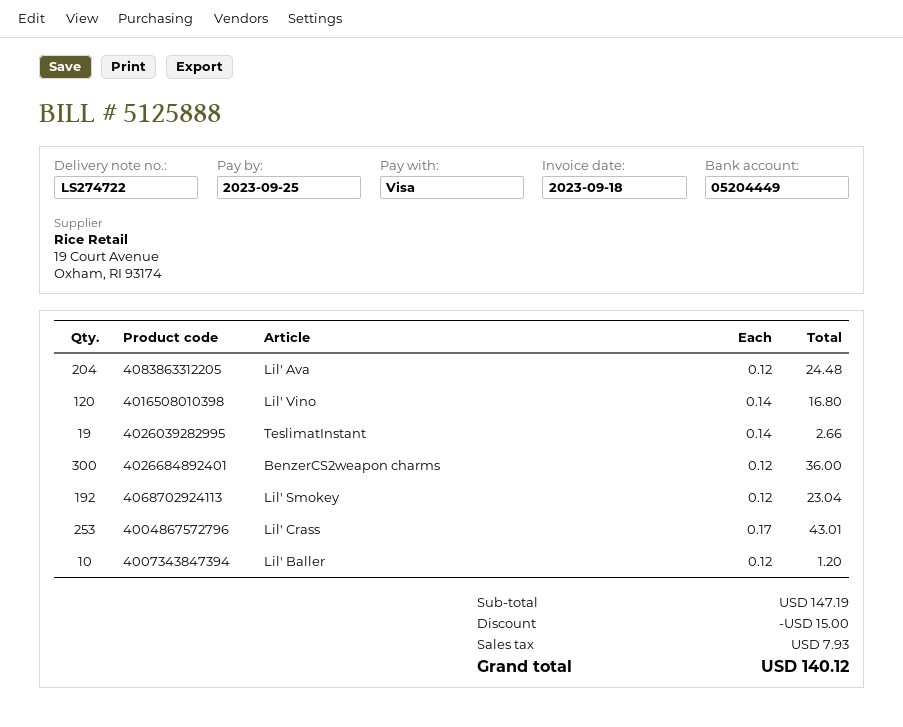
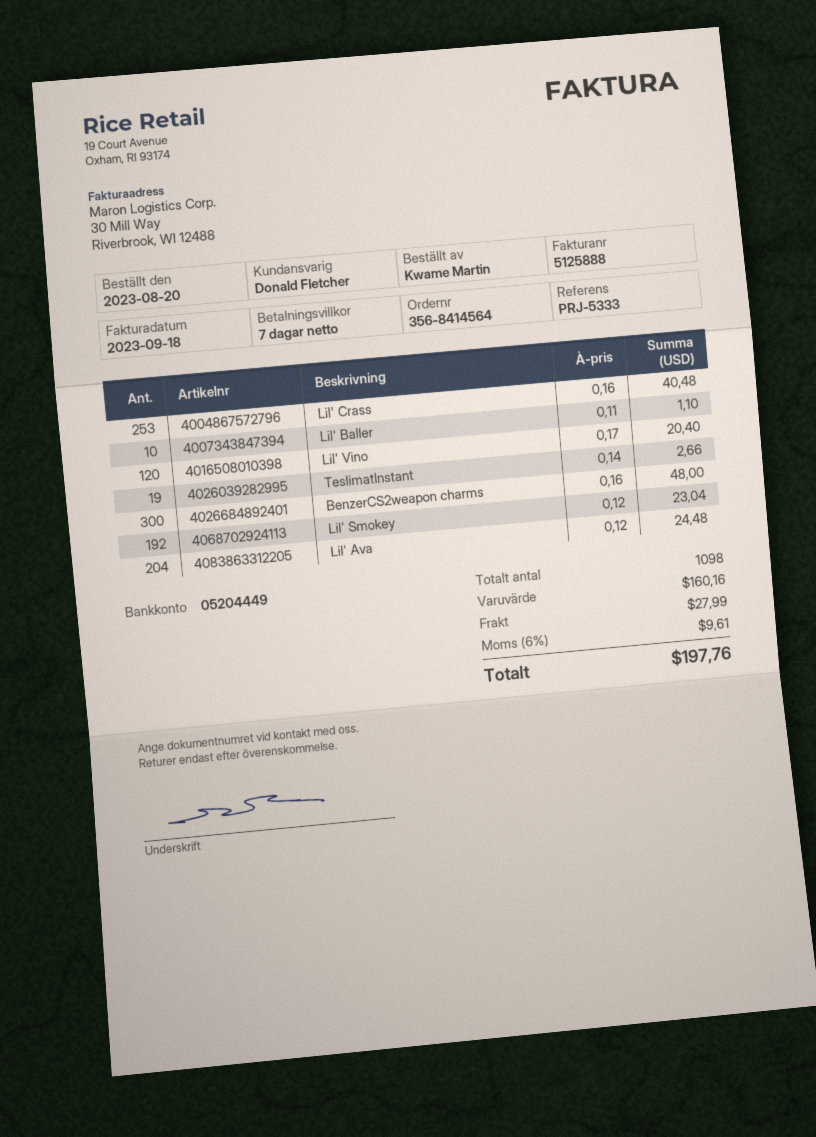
Lil' Vino: 120 x 0.14 = 16.80 -> 120 x 0.17 = 20.40
BenzerCS2weapon charms: 300 x 0.12 = 36.00 -> 300 x 0.16 = 48.00
Lil' Crass: 253 x 0.17 = 43.01 -> 253 x 0.16 = 40.48
Lil' Baller: 10 x 0.12 = 1.20 -> 10 x 0.11 = 1.10
subtotal: 147.19 -> 160.16
discount: 15.00 -> none
shipping: none -> 27.99
tax: 7.93 -> 9.61
total: 140.12 -> 197.76

